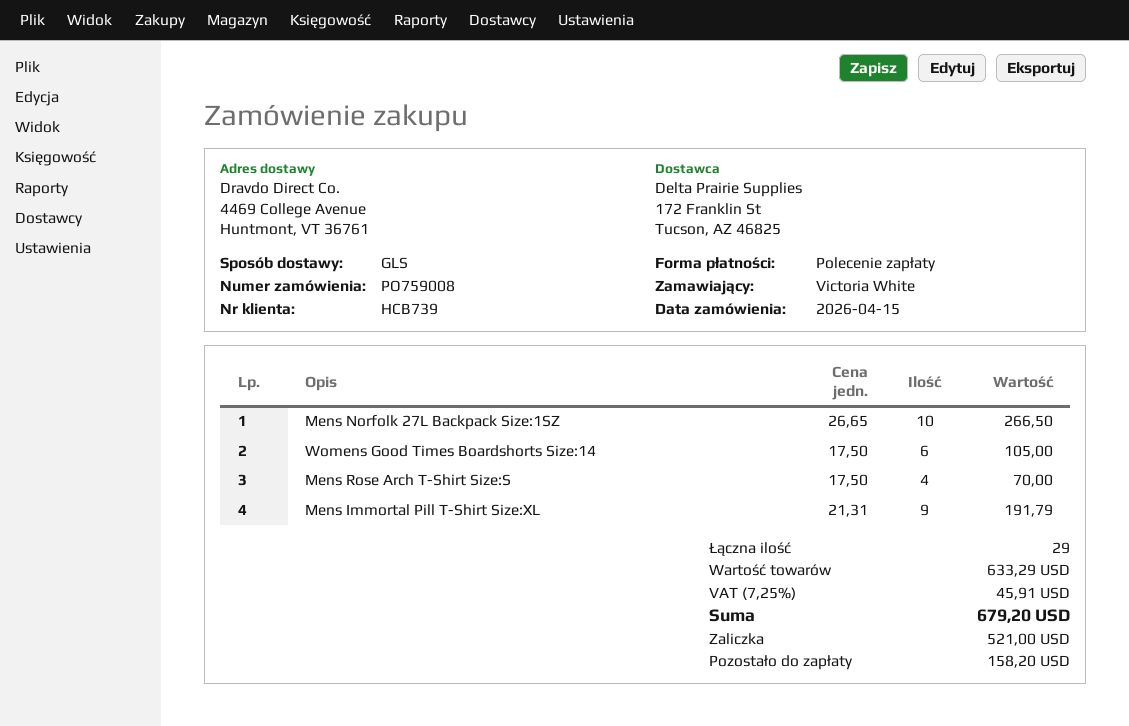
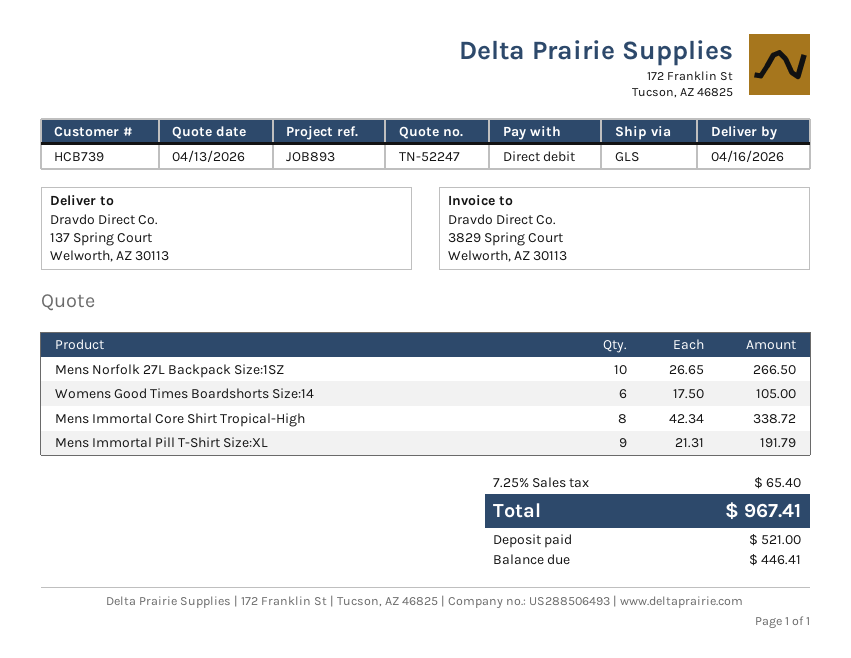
ship to: 4469 College Avenue, Huntmont, VT 36761 -> 137 Spring Court, Welworth, AZ 30113
Mens Rose Arch T-Shirt Size:S: 4 x 17.50 = 70.00 -> none
Mens Immortal Core Shirt Tropical-High: none -> 8 x 42.34 = 338.72
tax: 7.25% = 45.91 -> 7.25% = 65.40
total: 679.20 -> 967.41
balance: 158.20 -> 446.41

